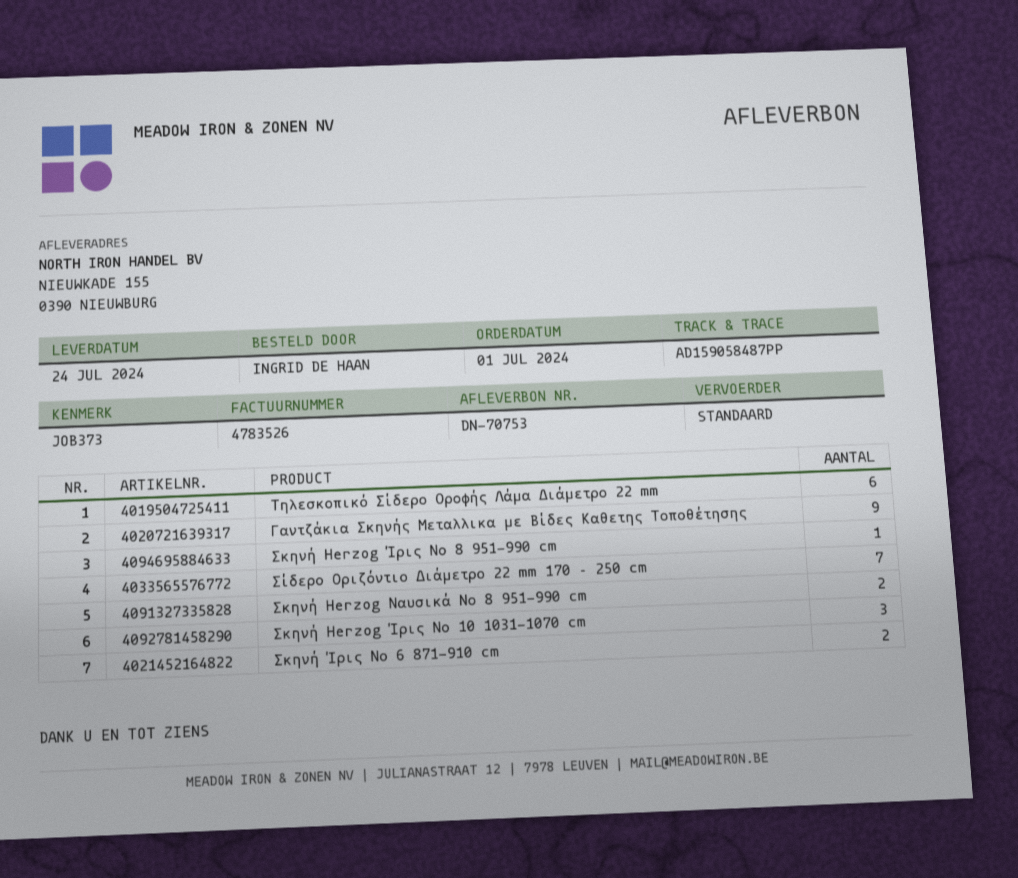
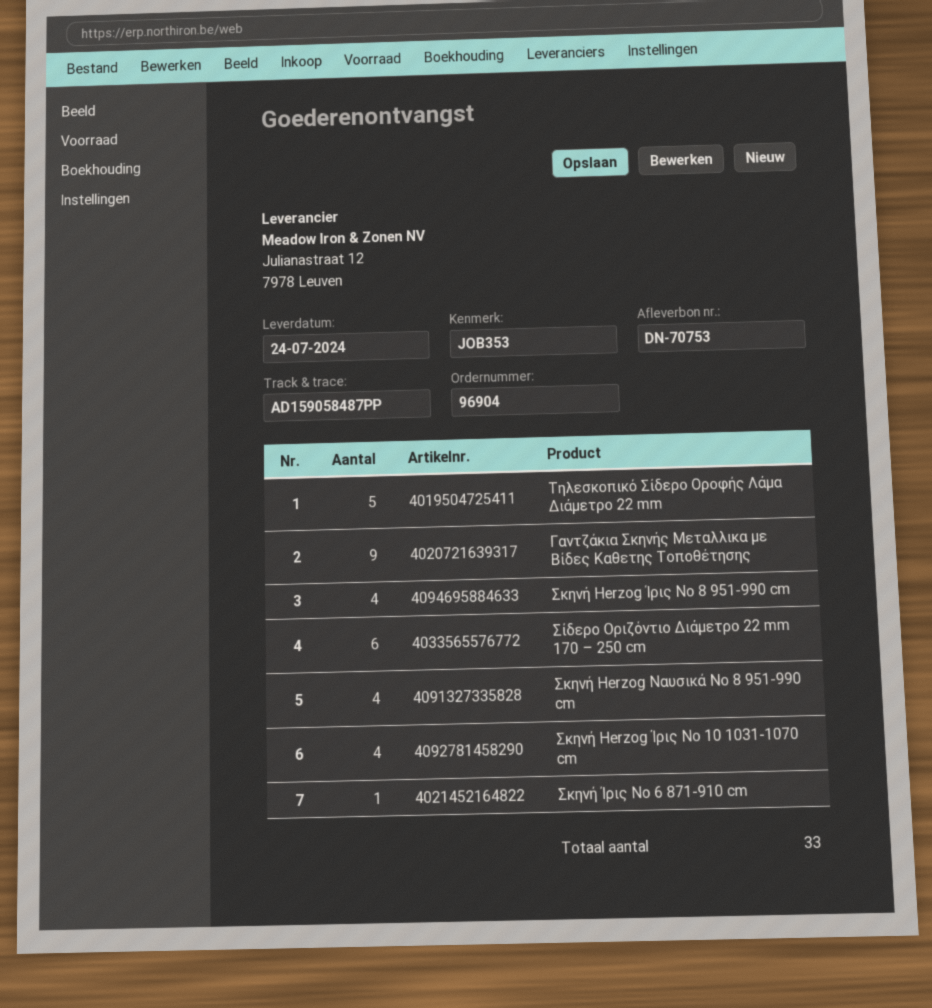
reference: JOB373 -> JOB353
Τηλεσκοπικό Σίδερο Οροφής Λάμα Διάμετρο 22 mm: 6 -> 5
Σκηνή Herzog Ίρις Νο 8 951-990 cm: 1 -> 4
Σίδερο Οριζόντιο Διάμετρο 22 mm 170 – 250 cm: 7 -> 6
Σκηνή Herzog Ναυσικά Νο 8 951-990 cm: 2 -> 4
Σκηνή Herzog Ίρις Νο 10 1031-1070 cm: 3 -> 4
Σκηνή Ίρις Νο 6 871-910 cm: 2 -> 1

